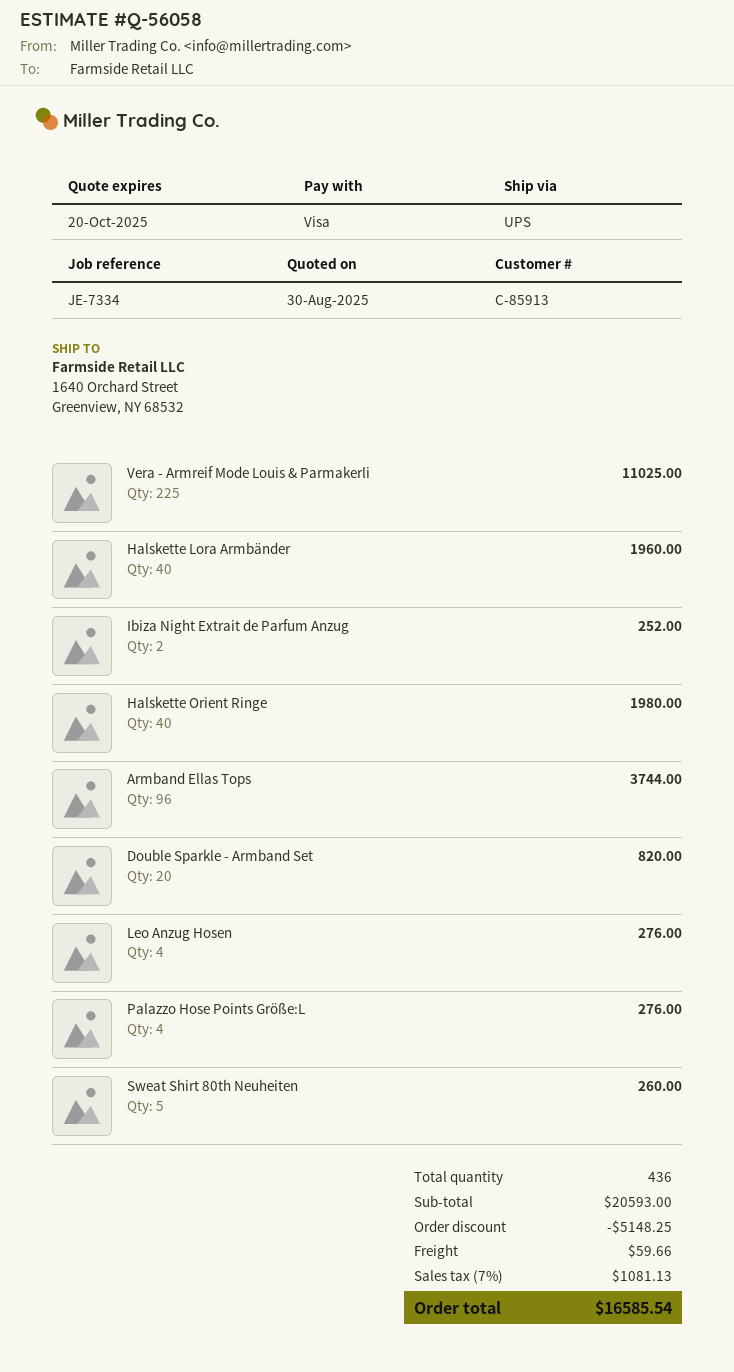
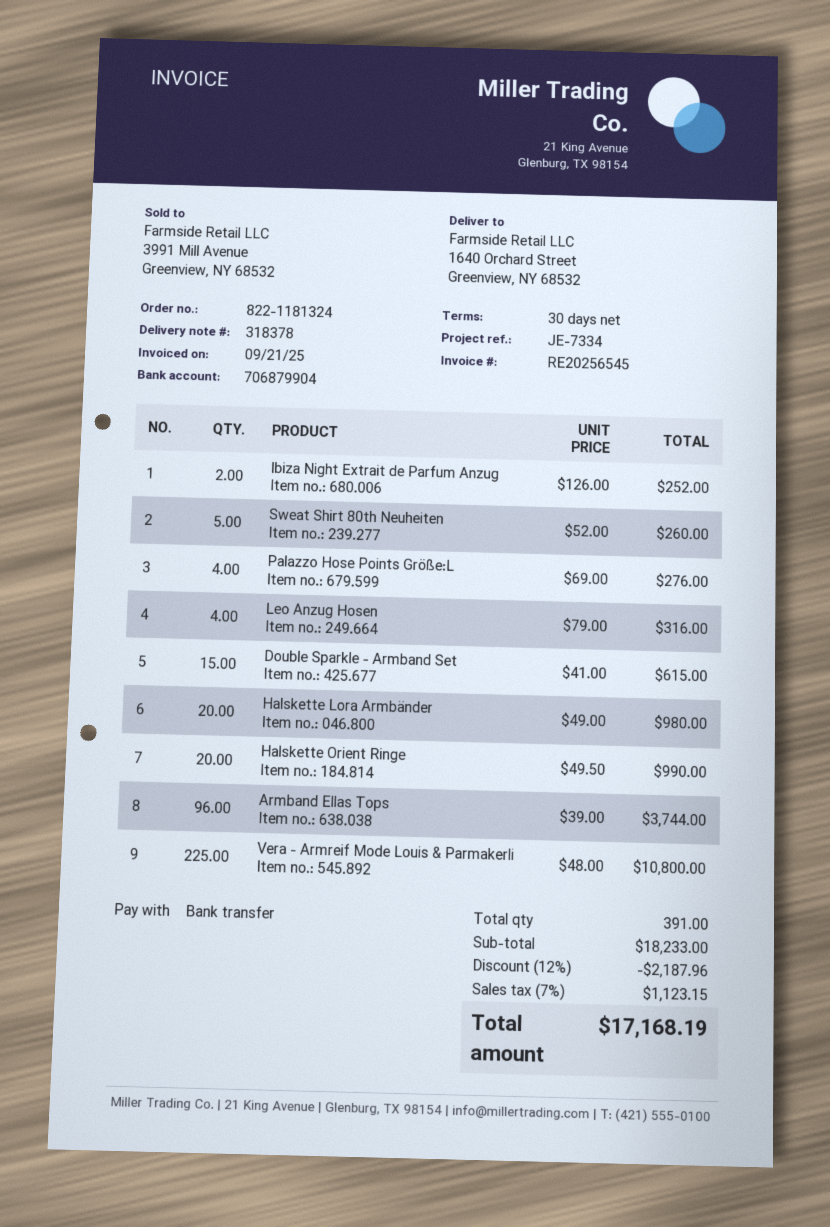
payment method: Visa -> bank transfer
Vera - Armreif Mode Louis & Parmakerli: 225 for 11025.00 -> 225 for 10800.00
Halskette Lora Armbänder: 40 for 1960.00 -> 20 for 980.00
Halskette Orient Ringe: 40 for 1980.00 -> 20 for 990.00
Double Sparkle - Armband Set: 20 for 820.00 -> 15 for 615.00
Leo Anzug Hosen: 4 for 276.00 -> 4 for 316.00
total quantity: 436 -> 391
subtotal: 20593.00 -> 18233.00
discount: 5148.25 -> 2187.96
shipping: 59.66 -> none
tax: 7% = 1081.13 -> 7% = 1123.15
total: 16585.54 -> 17168.19

